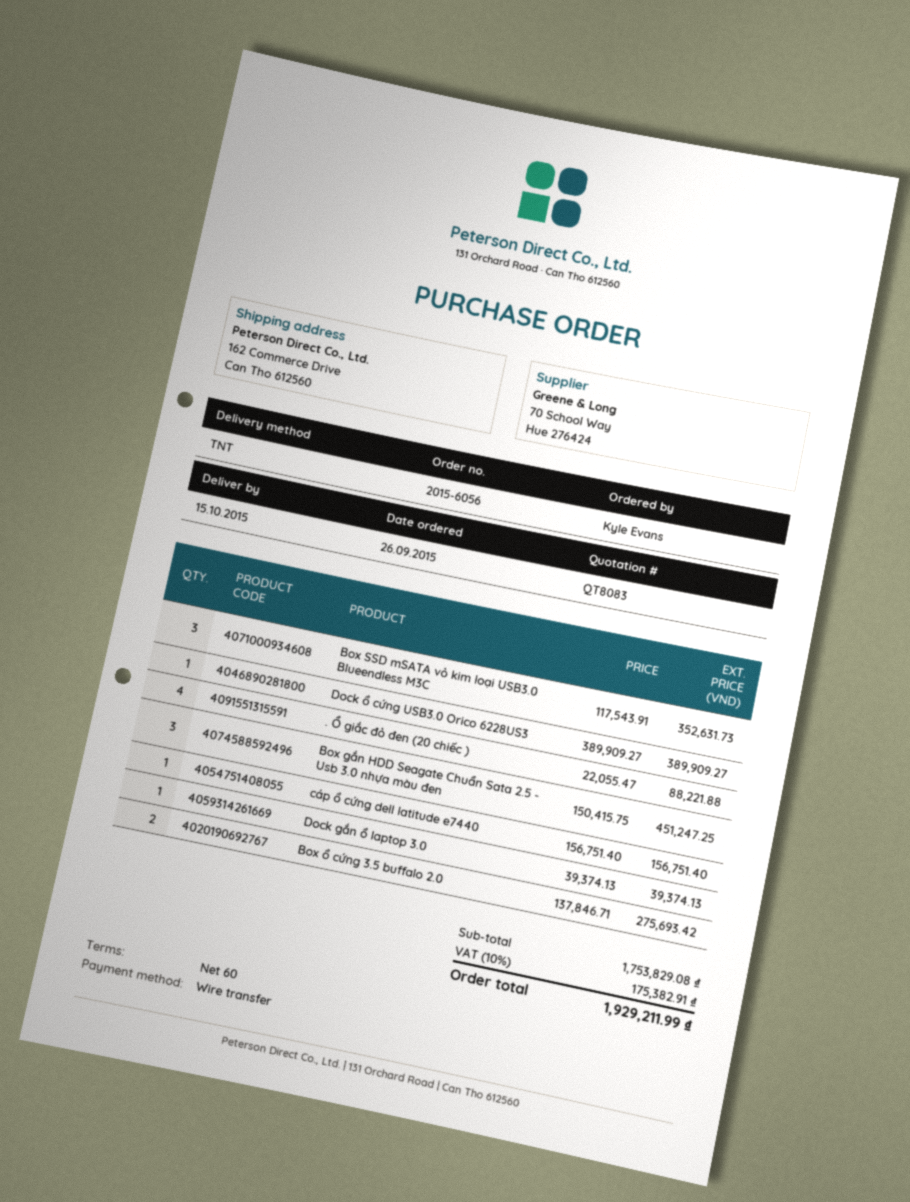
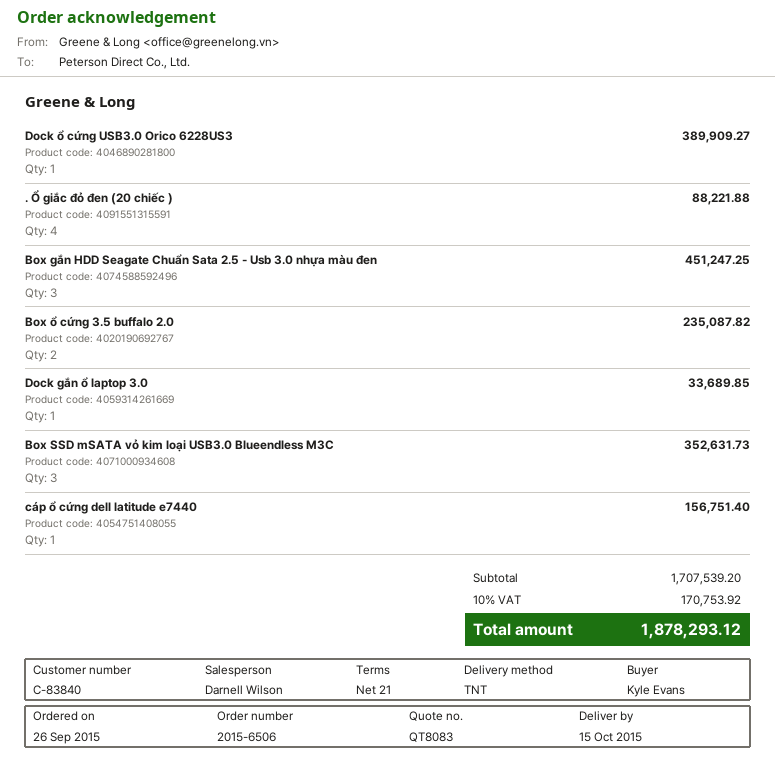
order number: 2015-6056 -> 2015-6506
payment terms: 60 days -> 21 days
Dock gắn ổ laptop 3.0: 1 for 39374.13 -> 1 for 33689.85
Box ổ cứng 3.5 buffalo 2.0: 2 for 275693.42 -> 2 for 235087.82
subtotal: 1753829.08 -> 1707539.20
tax: 10% = 175382.91 -> 10% = 170753.92
total: 1929211.99 -> 1878293.12

